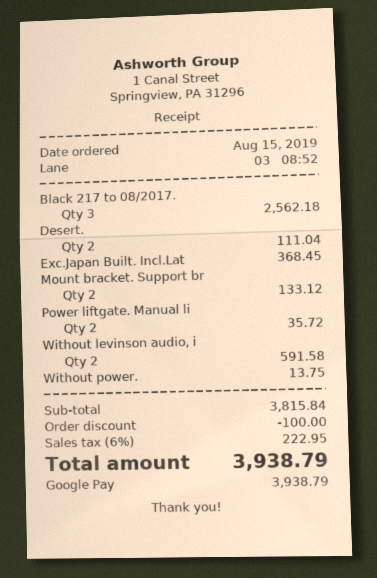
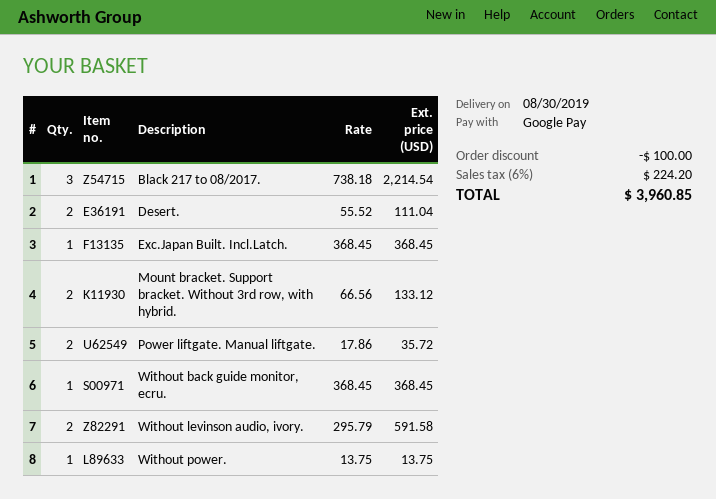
Black 217 to 08/2017.: 3 for 2562.18 -> 3 for 2214.54
Without back guide monitor, ecru.: none -> 1 for 368.45
tax: 6% = 222.95 -> 6% = 224.20
total: 3938.79 -> 3960.85

